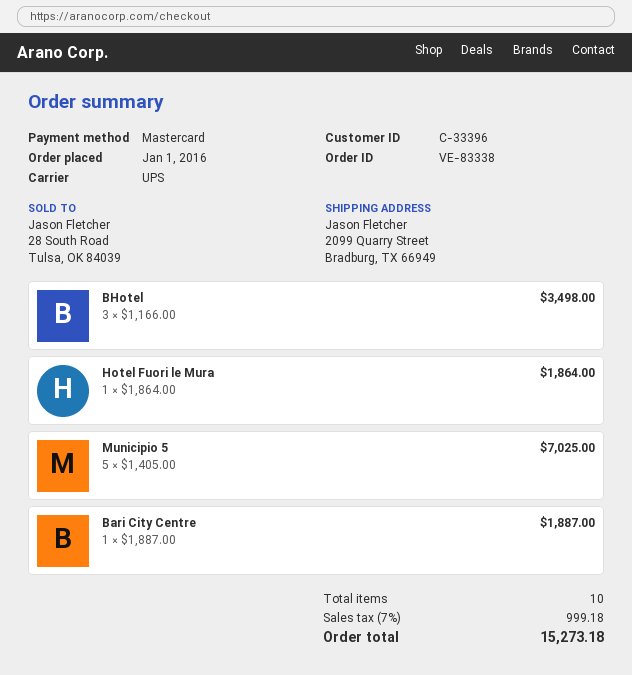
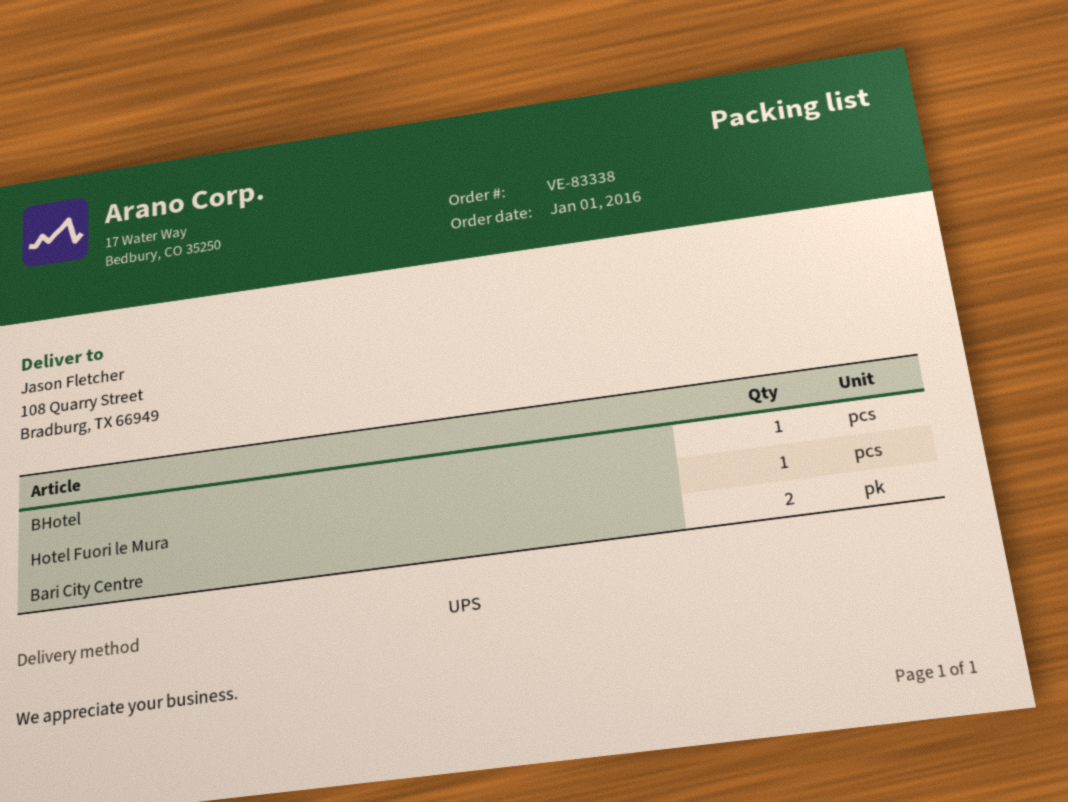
ship to: 2099 Quarry Street, Bradburg, TX 66949 -> 108 Quarry Street, Bradburg, TX 66949
BHotel: 3 -> 1
Municipio 5: 5 -> none
Bari City Centre: 1 -> 2

